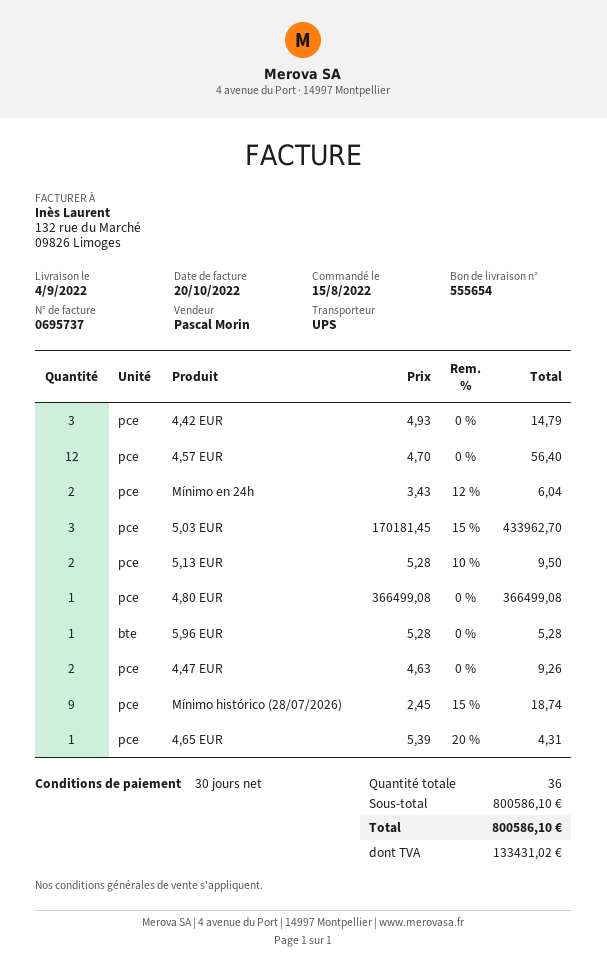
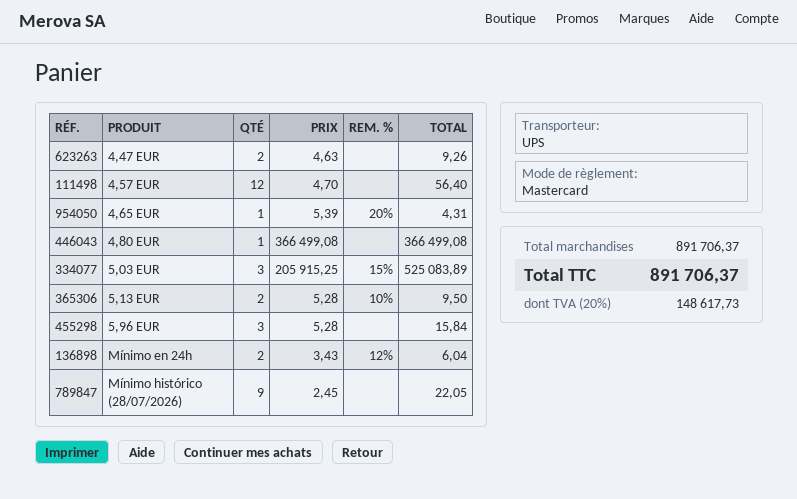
4,42 EUR: 3 x 4.93 = 14.79 -> none
5,03 EUR: 3 x 170181.45 - 15% = 433962.70 -> 3 x 205915.25 - 15% = 525083.89
5,96 EUR: 1 x 5.28 = 5.28 -> 3 x 5.28 = 15.84
Mínimo histórico (28/07/2026): 9 x 2.45 - 15% = 18.74 -> 9 x 2.45 = 22.05
subtotal: 800586.10 -> 891706.37
tax: 133431.02 -> 148617.73
total: 800586.10 -> 891706.37

